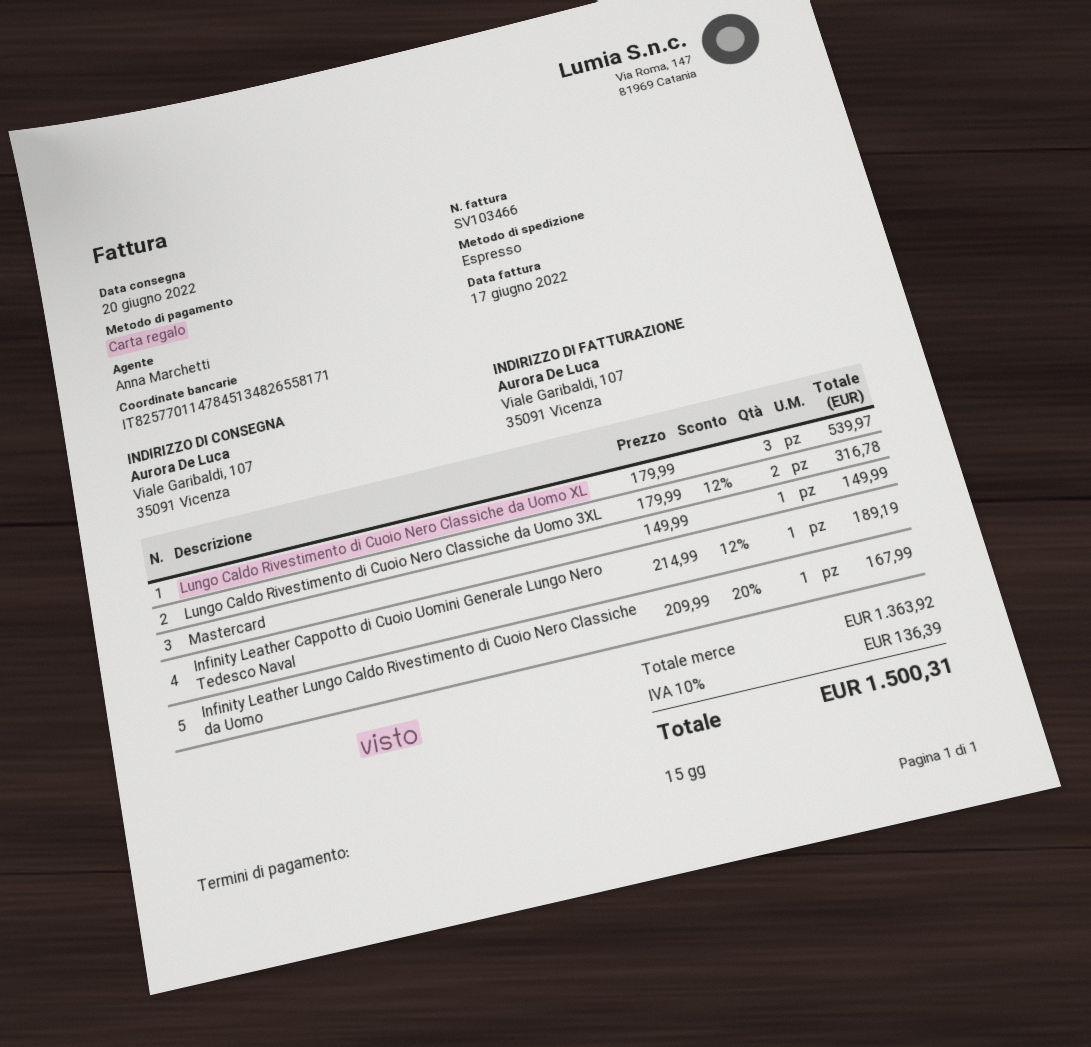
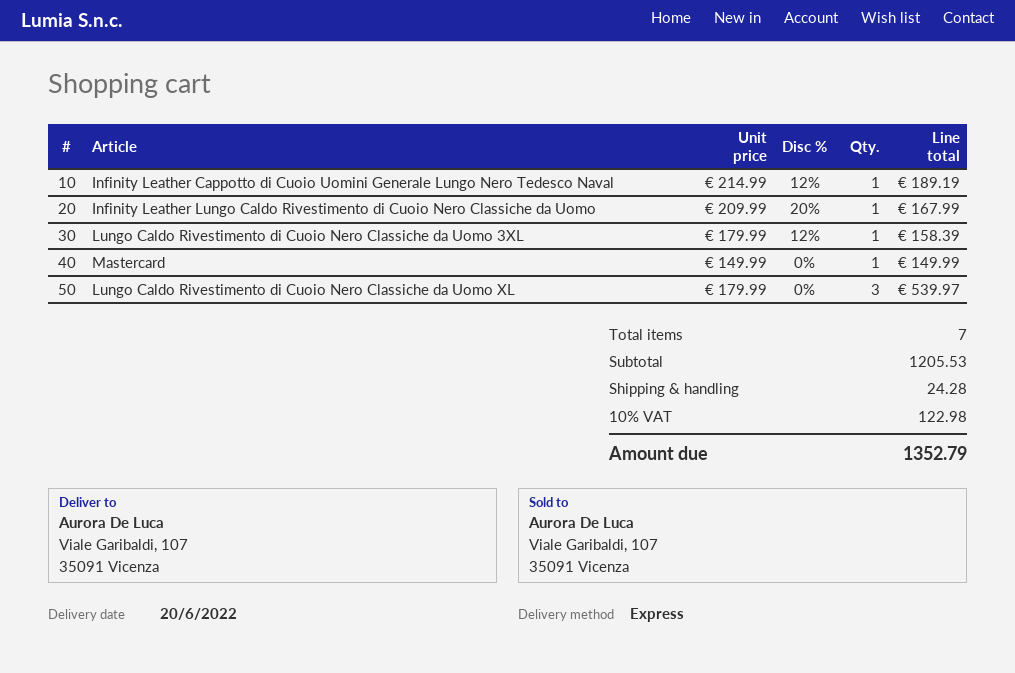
Lungo Caldo Rivestimento di Cuoio Nero Classiche da Uomo 3XL: 2 x 179.99 - 12% = 316.78 -> 1 x 179.99 - 12% = 158.39
subtotal: 1363.92 -> 1205.53
shipping: none -> 24.28
tax: 10% = 136.39 -> 10% = 122.98
total: 1500.31 -> 1352.79

